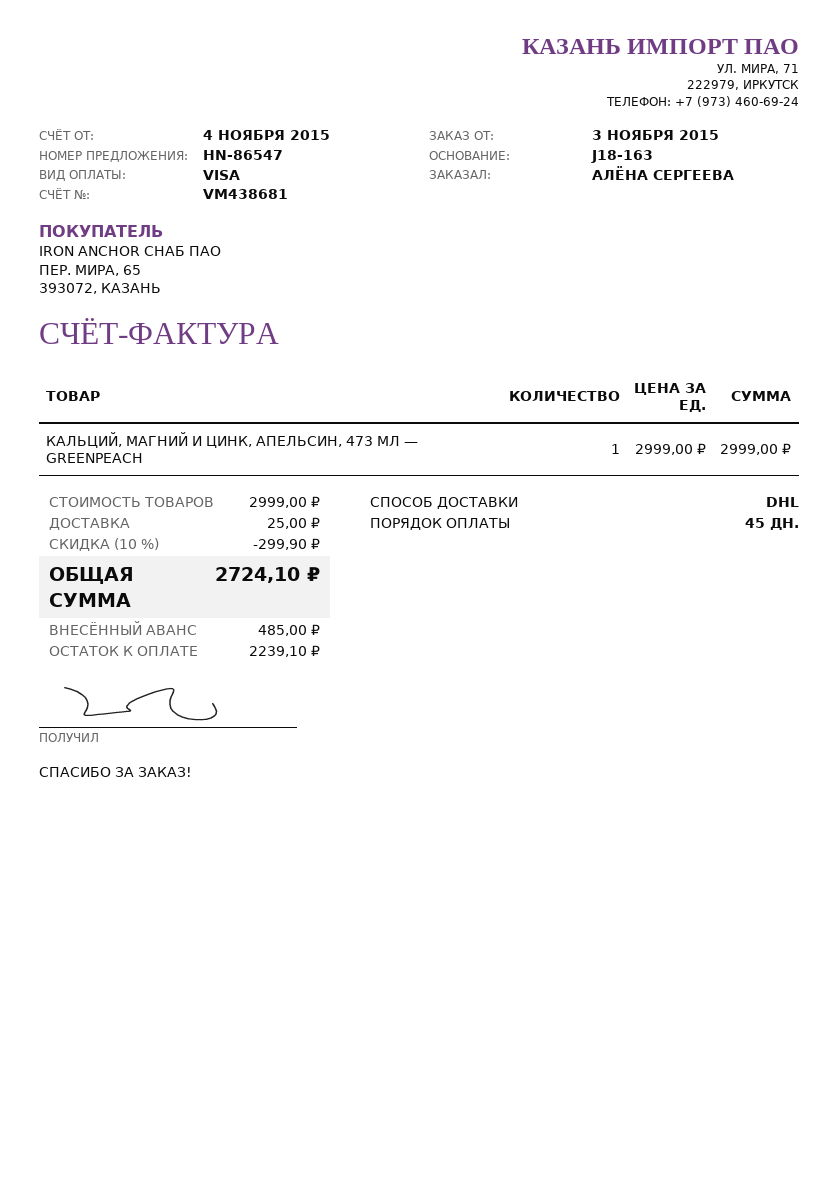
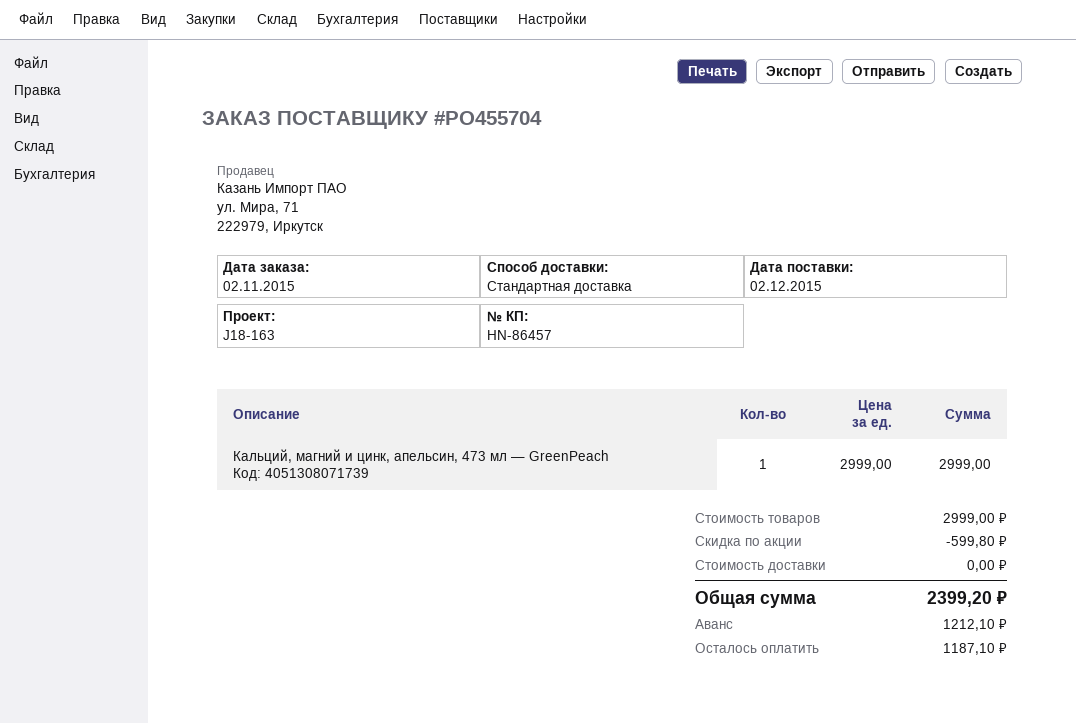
quote number: HN-86547 -> HN-86457
order date: 2015-11-03 -> 2015-11-02
shipping method: DHL -> standard
discount: 299.90 -> 599.80
shipping: 25.00 -> 0.00
total: 2724.10 -> 2399.20
deposit: 485.00 -> 1212.10
balance: 2239.10 -> 1187.10

